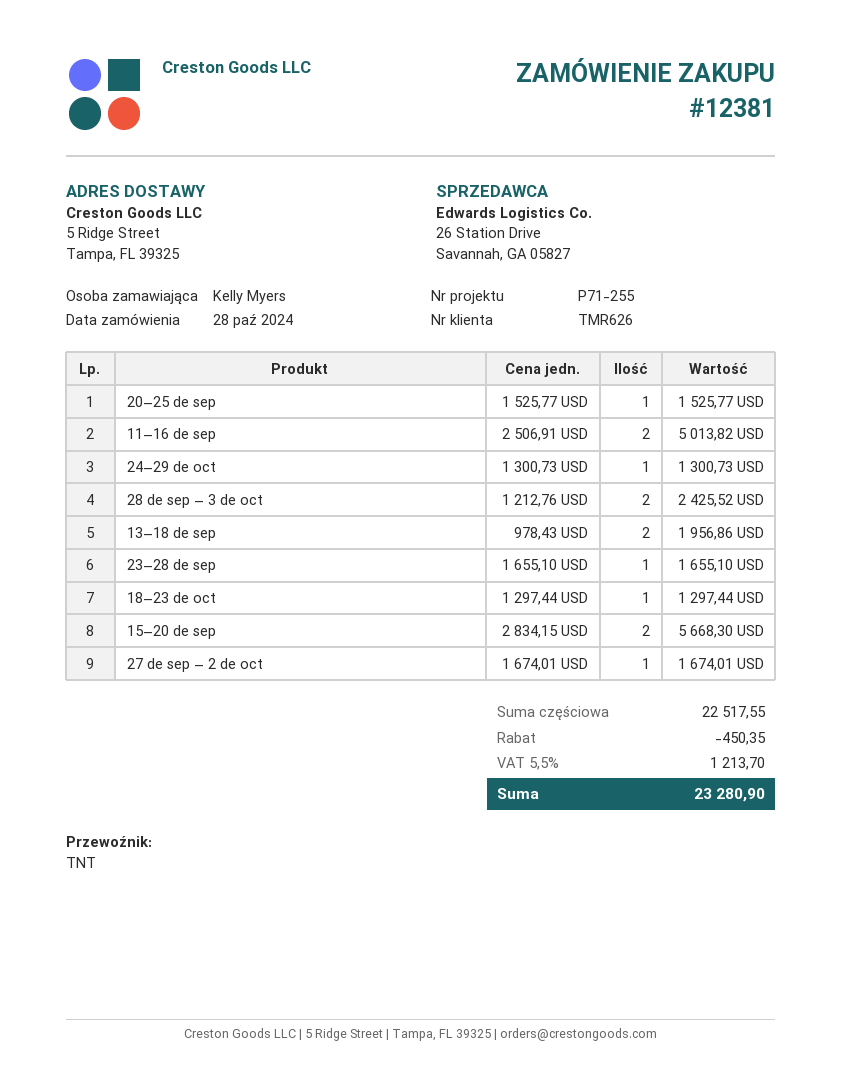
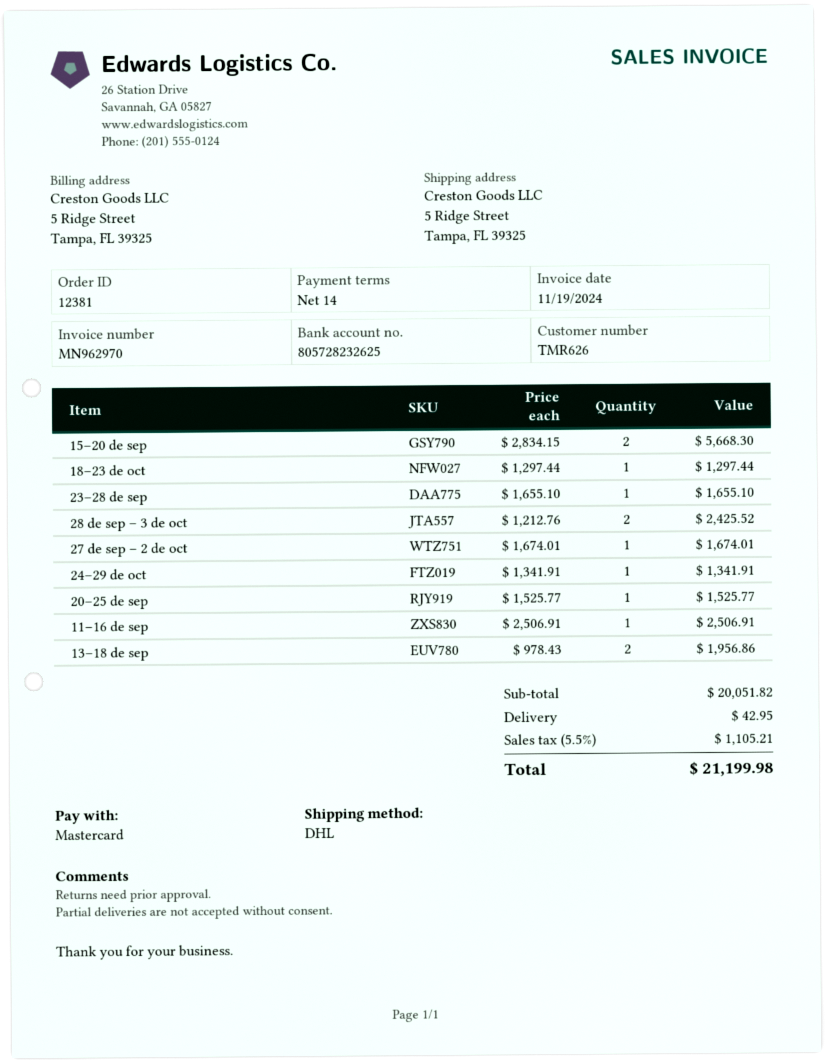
shipping method: TNT -> DHL
11–16 de sep: 2 x 2506.91 = 5013.82 -> 1 x 2506.91 = 2506.91
24–29 de oct: 1 x 1300.73 = 1300.73 -> 1 x 1341.91 = 1341.91
subtotal: 22517.55 -> 20051.82
discount: 450.35 -> none
shipping: none -> 42.95
tax: 5.5% = 1213.70 -> 5.5% = 1105.21
total: 23280.90 -> 21199.98

